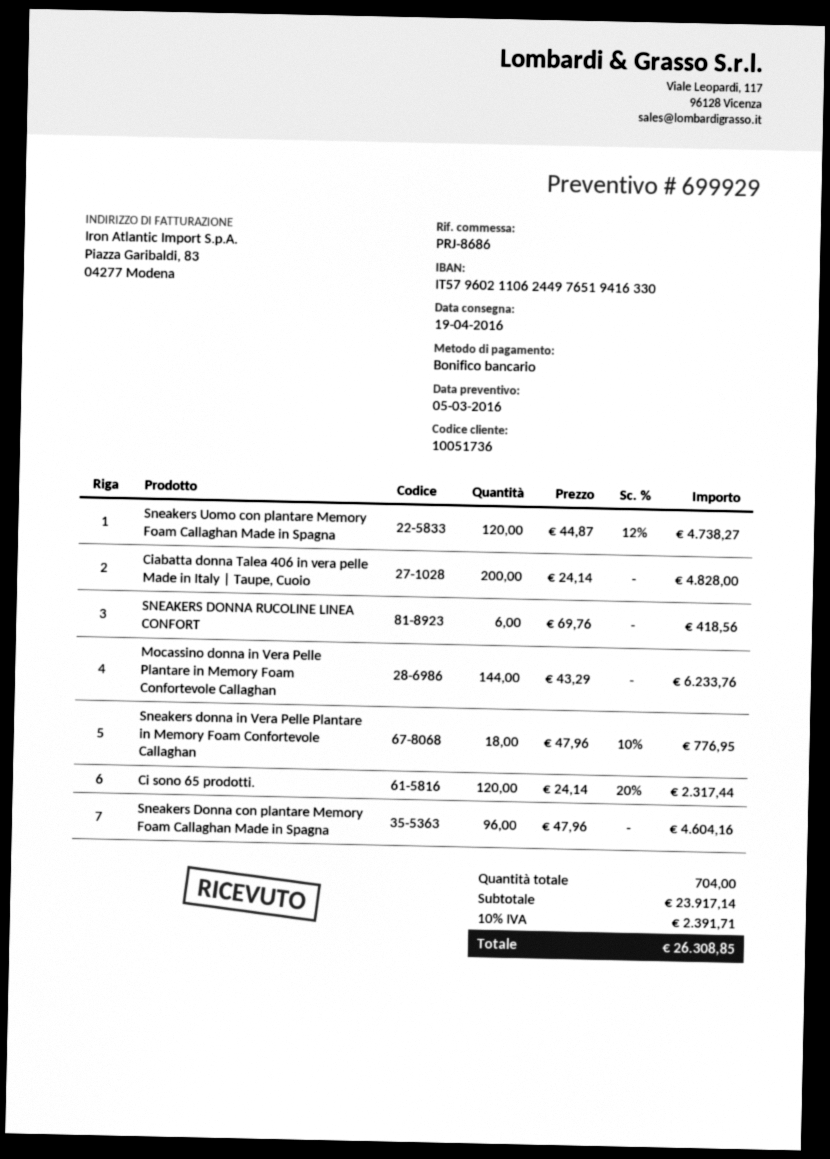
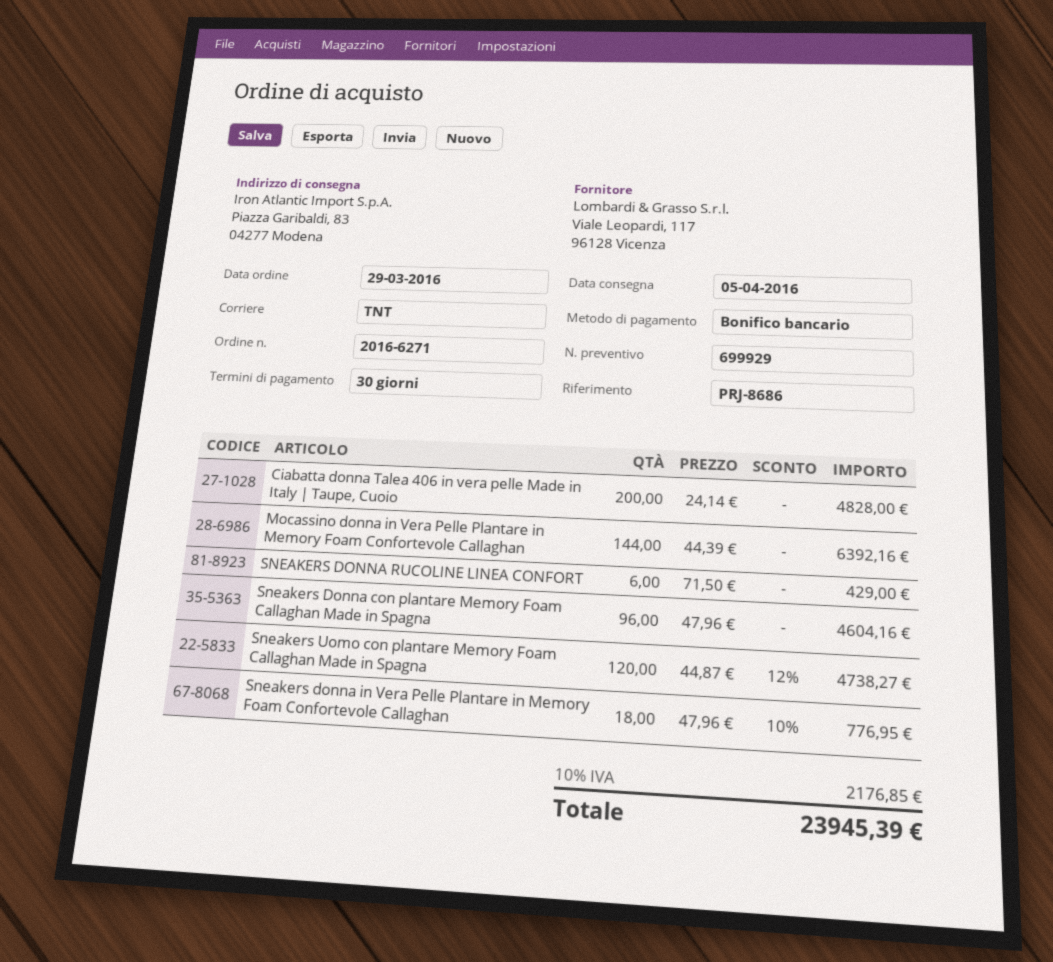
delivery date: 2016-04-19 -> 2016-04-05
SNEAKERS DONNA RUCOLINE LINEA CONFORT: 6 x 69.76 = 418.56 -> 6 x 71.50 = 429.00
Mocassino donna in Vera Pelle Plantare in Memory Foam Confortevole Callaghan: 144 x 43.29 = 6233.76 -> 144 x 44.39 = 6392.16
Ci sono 65 prodotti.: 120 x 24.14 - 20% = 2317.44 -> none
tax: 10% = 2391.71 -> 10% = 2176.85
total: 26308.85 -> 23945.39

